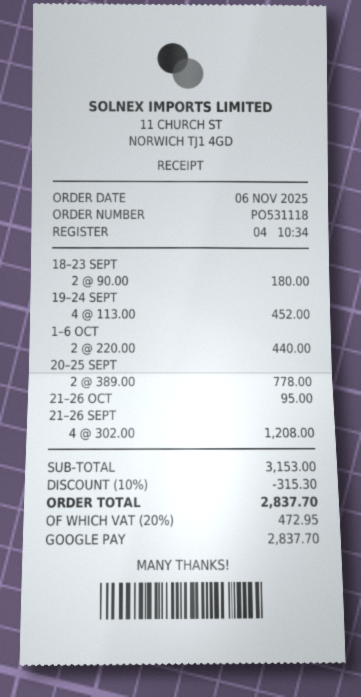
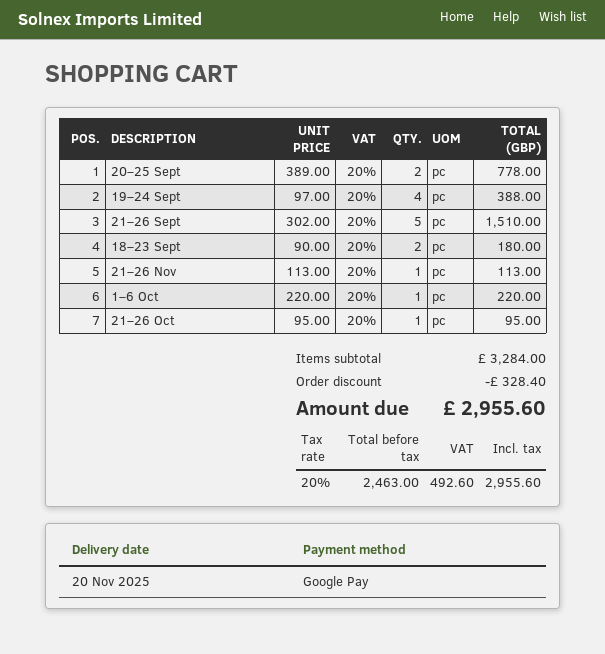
19–24 SEPT: 4 x 113.00 = 452.00 -> 4 x 97.00 = 388.00
1–6 OCT: 2 x 220.00 = 440.00 -> 1 x 220.00 = 220.00
21–26 SEPT: 4 x 302.00 = 1208.00 -> 5 x 302.00 = 1510.00
21–26 Nov: none -> 1 x 113.00 = 113.00
subtotal: 3153.00 -> 3284.00
discount: 315.30 -> 328.40
tax: 20% = 472.95 -> 20% = 492.60
total: 2837.70 -> 2955.60

